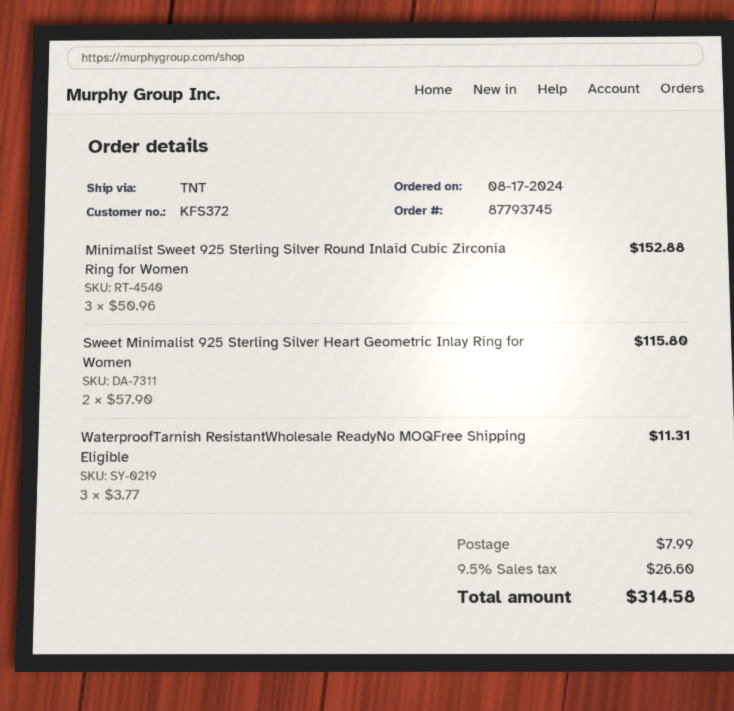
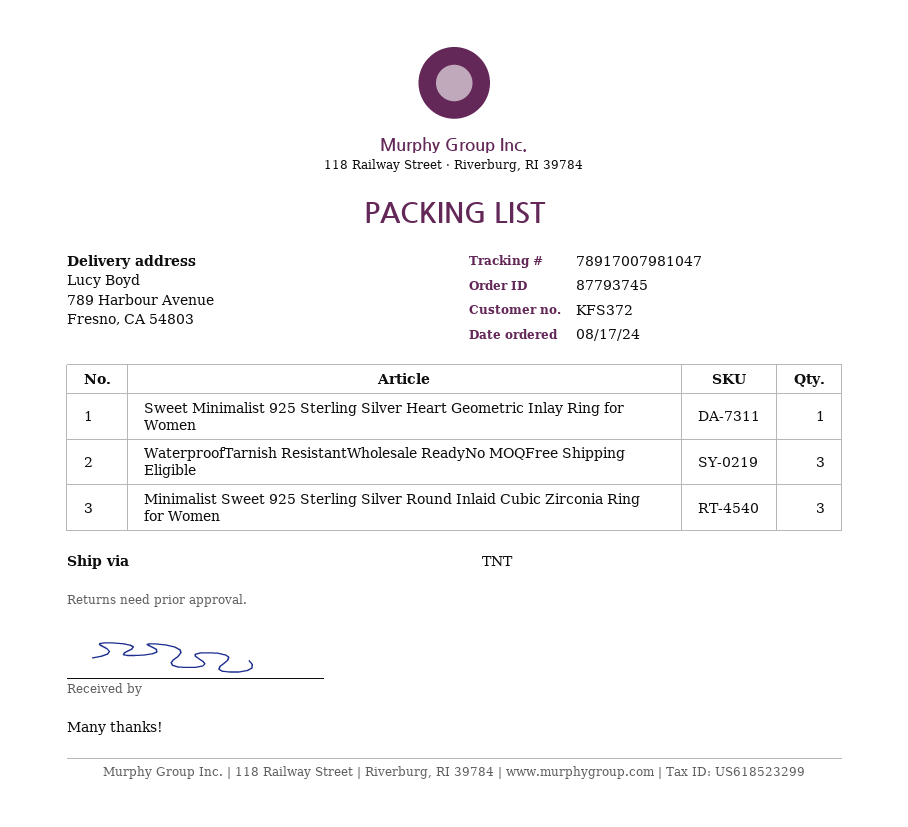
Sweet Minimalist 925 Sterling Silver Heart Geometric Inlay Ring for Women: 2 -> 1

